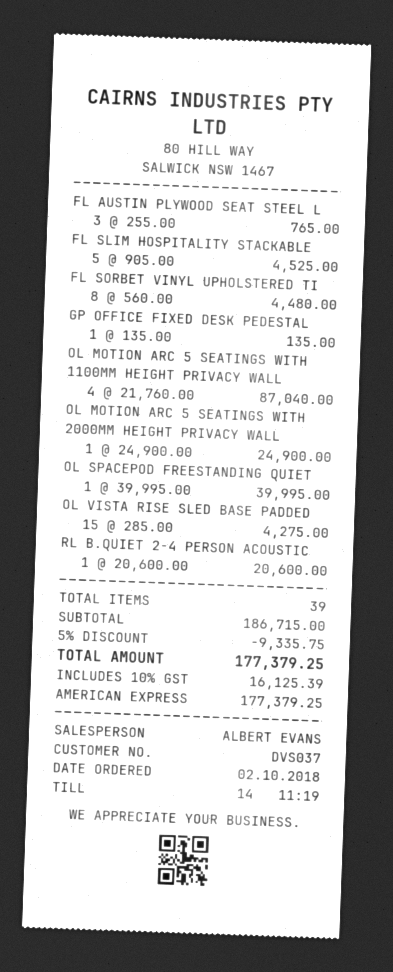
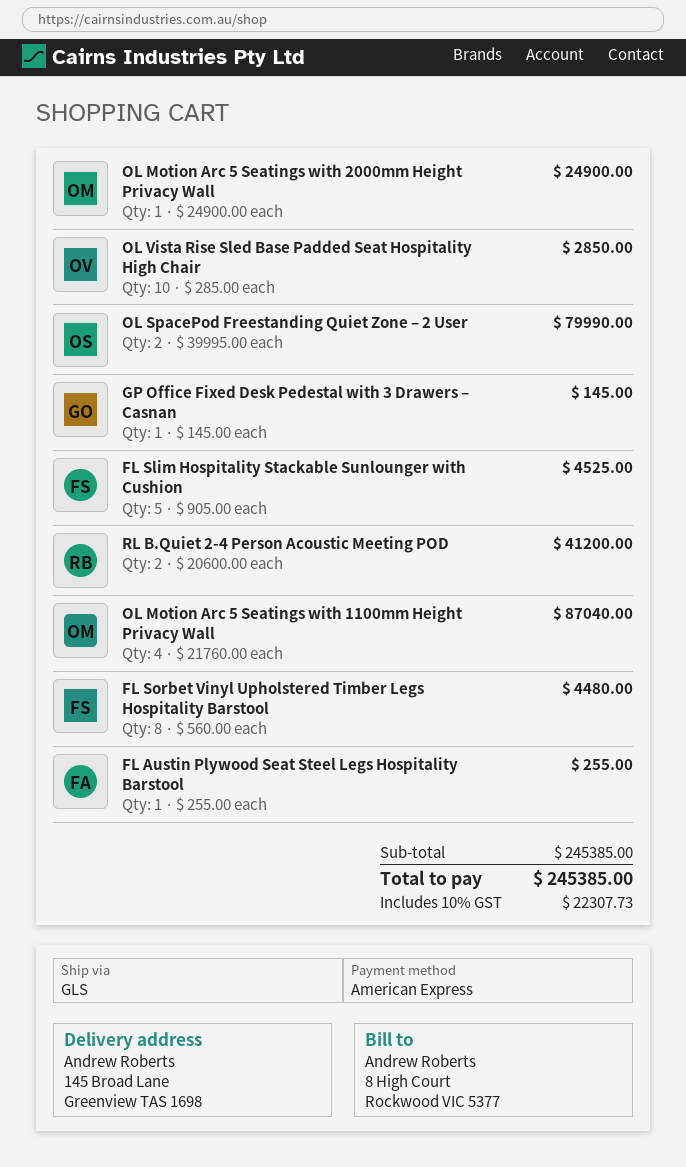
FL AUSTIN PLYWOOD SEAT STEEL L: 3 x 255.00 = 765.00 -> 1 x 255.00 = 255.00
GP OFFICE FIXED DESK PEDESTAL: 1 x 135.00 = 135.00 -> 1 x 145.00 = 145.00
OL SPACEPOD FREESTANDING QUIET: 1 x 39995.00 = 39995.00 -> 2 x 39995.00 = 79990.00
OL VISTA RISE SLED BASE PADDED: 15 x 285.00 = 4275.00 -> 10 x 285.00 = 2850.00
RL B.QUIET 2-4 PERSON ACOUSTIC: 1 x 20600.00 = 20600.00 -> 2 x 20600.00 = 41200.00
subtotal: 186715.00 -> 245385.00
discount: 5% = 9335.75 -> none
tax: 10% = 16125.39 -> 10% = 22307.73
total: 177379.25 -> 245385.00

